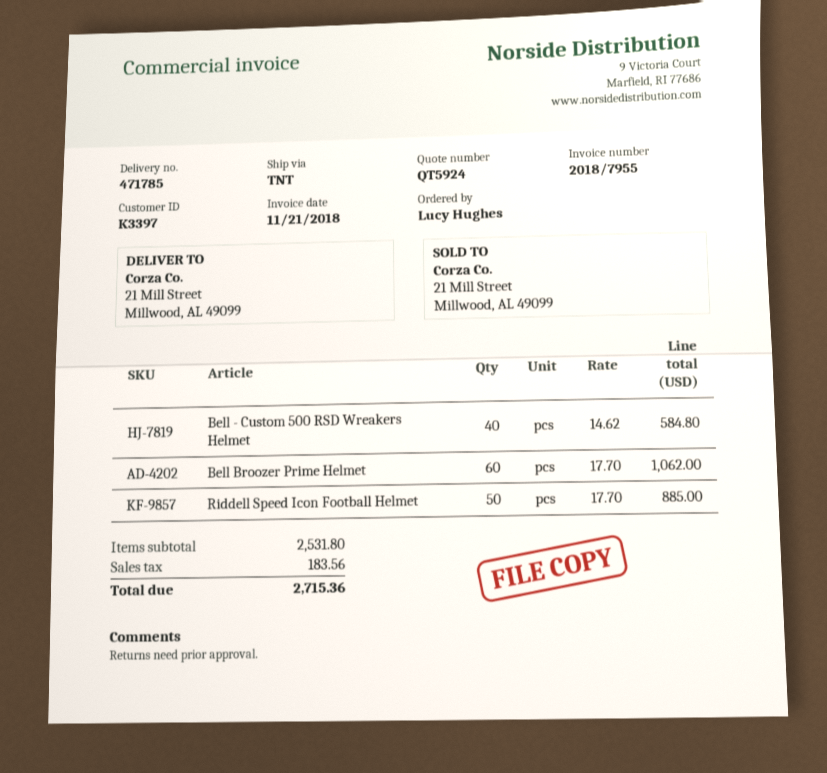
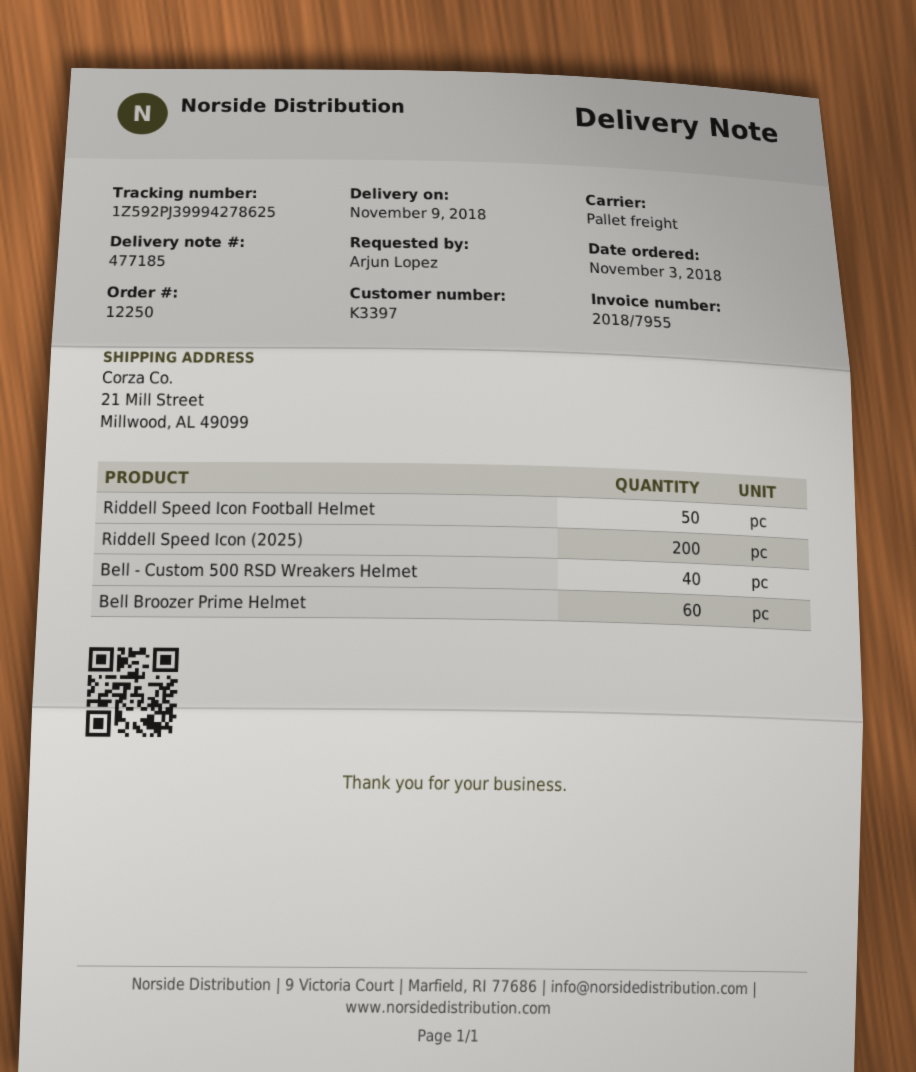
delivery note number: 471785 -> 477185
ordered by: Lucy Hughes -> Arjun Lopez
shipping method: TNT -> pallet freight
Riddell Speed Icon (2025): none -> 200

